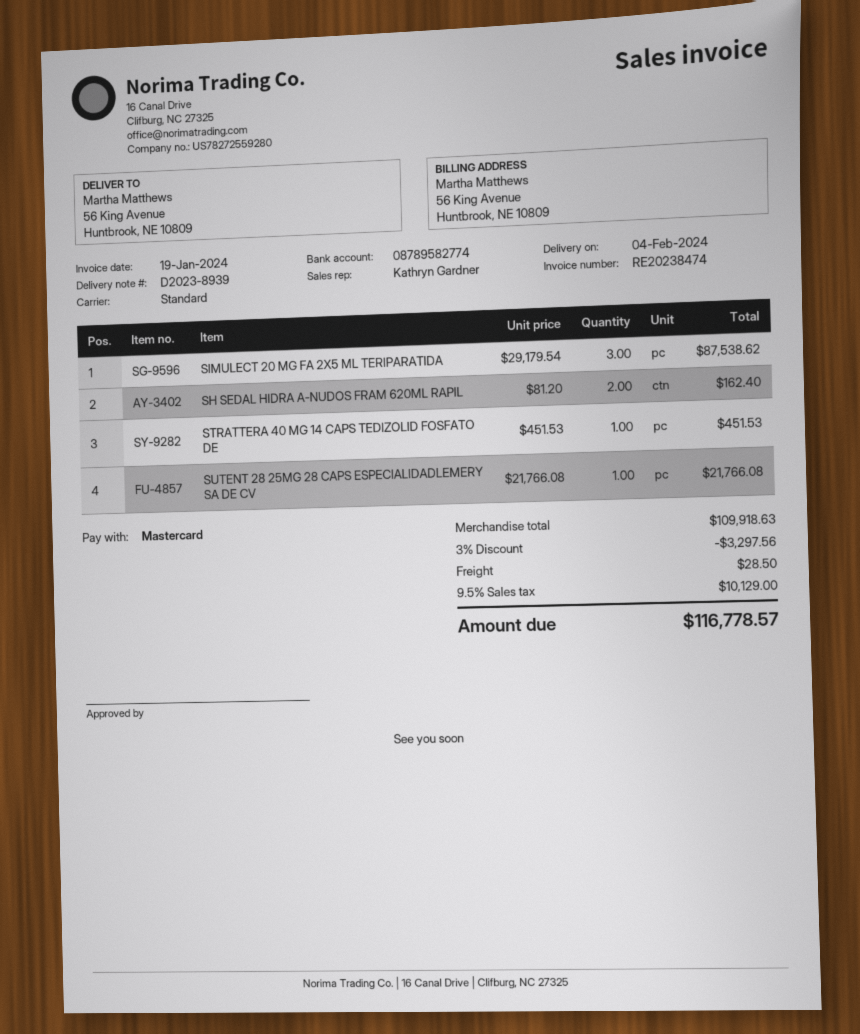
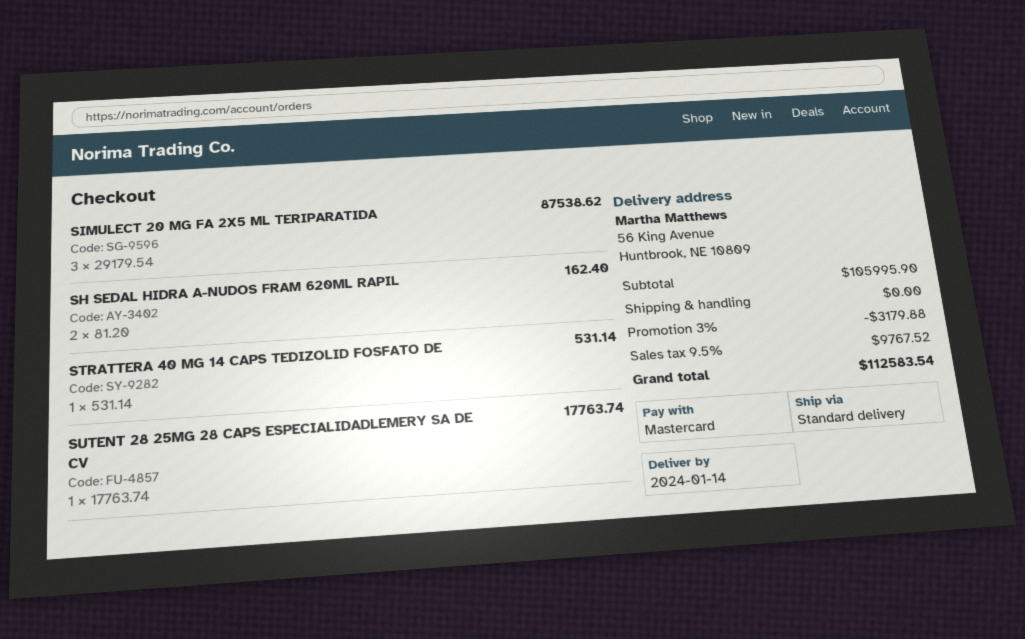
delivery date: 2024-02-04 -> 2024-01-14
STRATTERA 40 MG 14 CAPS TEDIZOLID FOSFATO DE: 1 x 451.53 = 451.53 -> 1 x 531.14 = 531.14
SUTENT 28 25MG 28 CAPS ESPECIALIDADLEMERY SA DE CV: 1 x 21766.08 = 21766.08 -> 1 x 17763.74 = 17763.74
subtotal: 109918.63 -> 105995.90
discount: 3% = 3297.56 -> 3% = 3179.88
shipping: 28.50 -> 0.00
tax: 9.5% = 10129.00 -> 9.5% = 9767.52
total: 116778.57 -> 112583.54

